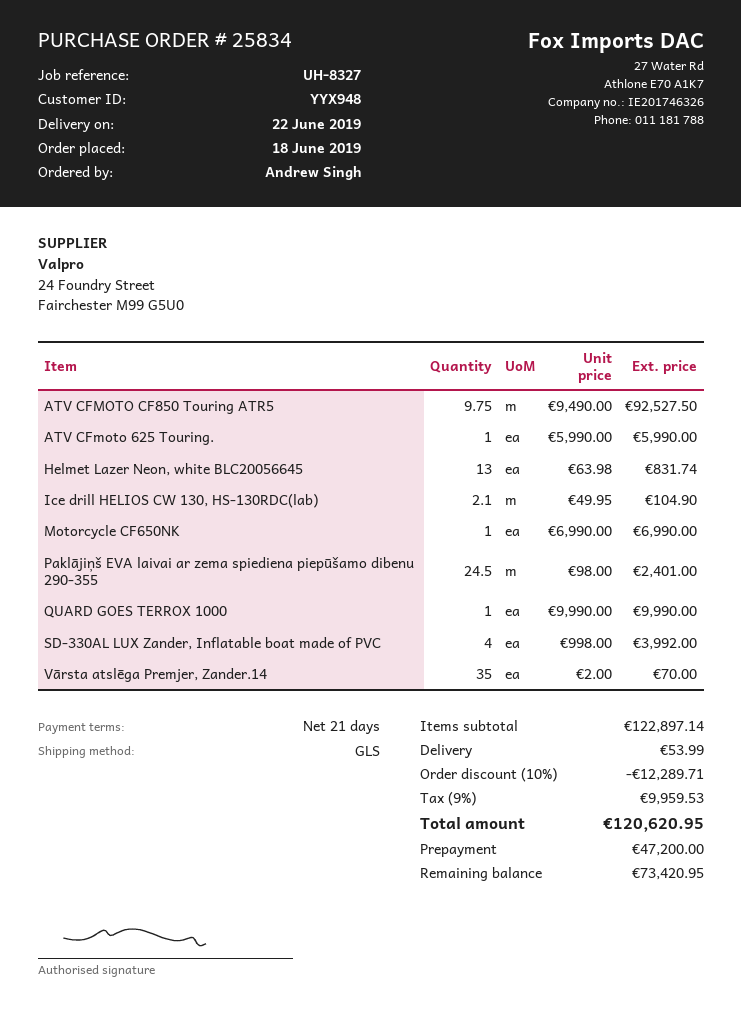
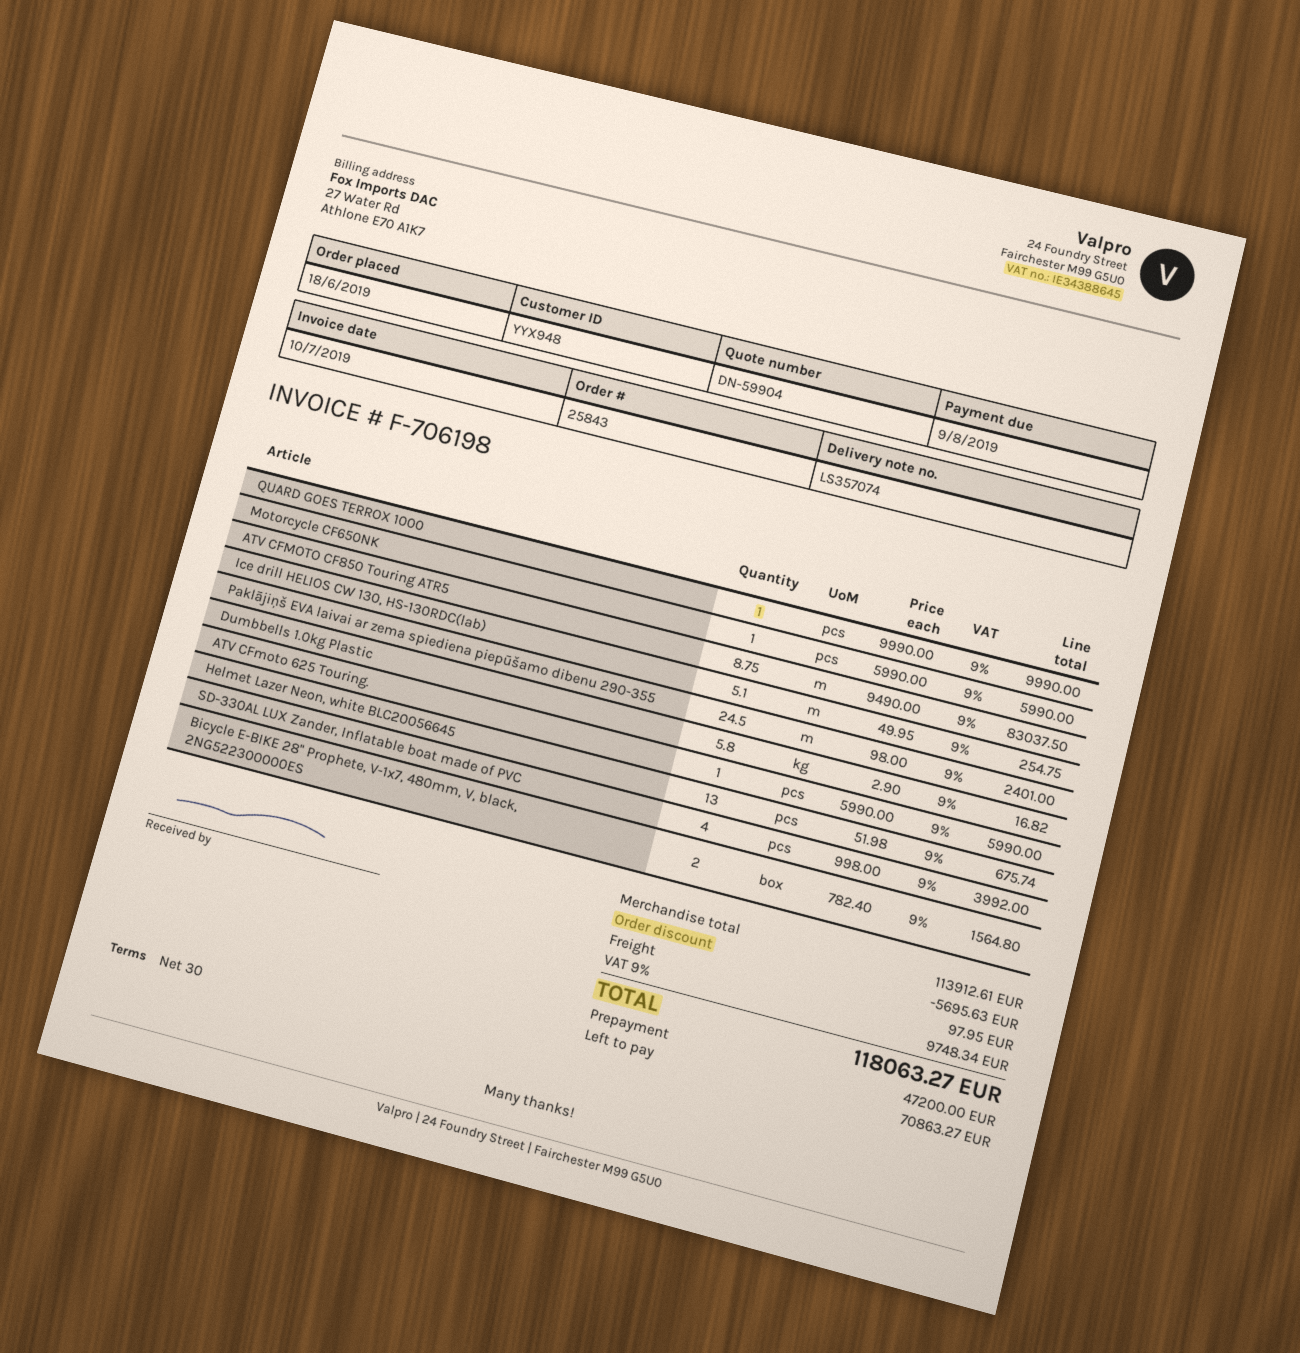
order number: 25834 -> 25843
payment terms: 21 days -> 30 days
ATV CFMOTO CF850 Touring ATR5: 9.75 x 9490.00 = 92527.50 -> 8.75 x 9490.00 = 83037.50
Helmet Lazer Neon, white BLC20056645: 13 x 63.98 = 831.74 -> 13 x 51.98 = 675.74
Ice drill HELIOS CW 130, HS-130RDC(lab): 2.1 x 49.95 = 104.90 -> 5.1 x 49.95 = 254.75
Motorcycle CF650NK: 1 x 6990.00 = 6990.00 -> 1 x 5990.00 = 5990.00
Vārsta atslēga Premjer, Zander.14: 35 x 2.00 = 70.00 -> none
Dumbbells 1.0kg Plastic: none -> 5.8 x 2.90 = 16.82
Bicycle E-BIKE 28'' Prophete, V-1x7, 480mm, V, black, 2NG522300000ES: none -> 2 x 782.40 = 1564.80
subtotal: 122897.14 -> 113912.61
discount: 12289.71 -> 5695.63
shipping: 53.99 -> 97.95
tax: 9% = 9959.53 -> 9% = 9748.34
total: 120620.95 -> 118063.27
balance: 73420.95 -> 70863.27

